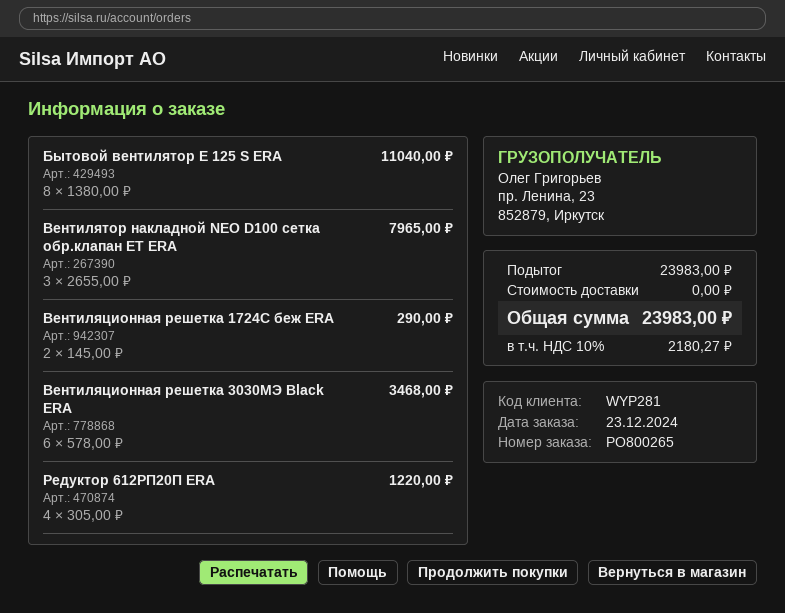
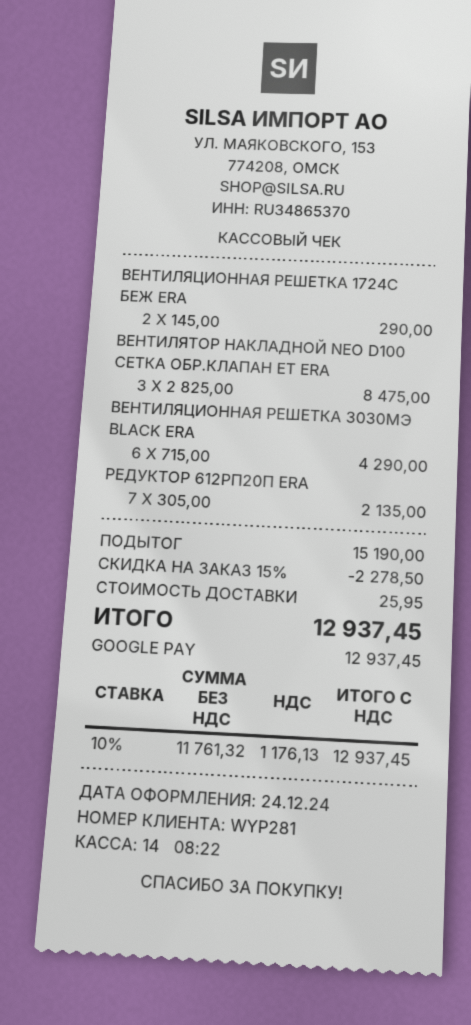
order date: 2024-12-23 -> 2024-12-24
Бытовой вентилятор E 125 S ERA: 8 x 1380.00 = 11040.00 -> none
Вентилятор накладной NEO D100 сетка обр.клапан ET ERA: 3 x 2655.00 = 7965.00 -> 3 x 2825.00 = 8475.00
Вентиляционная решетка 3030МЭ Black ERA: 6 x 578.00 = 3468.00 -> 6 x 715.00 = 4290.00
Редуктор 612РП20П ERA: 4 x 305.00 = 1220.00 -> 7 x 305.00 = 2135.00
subtotal: 23983.00 -> 15190.00
discount: none -> 15% = 2278.50
shipping: 0.00 -> 25.95
tax: 10% = 2180.27 -> 10% = 1176.13
total: 23983.00 -> 12937.45

